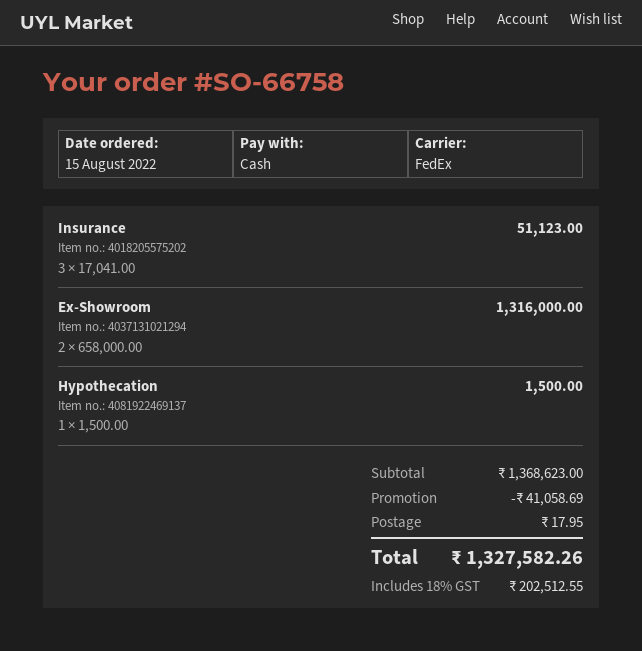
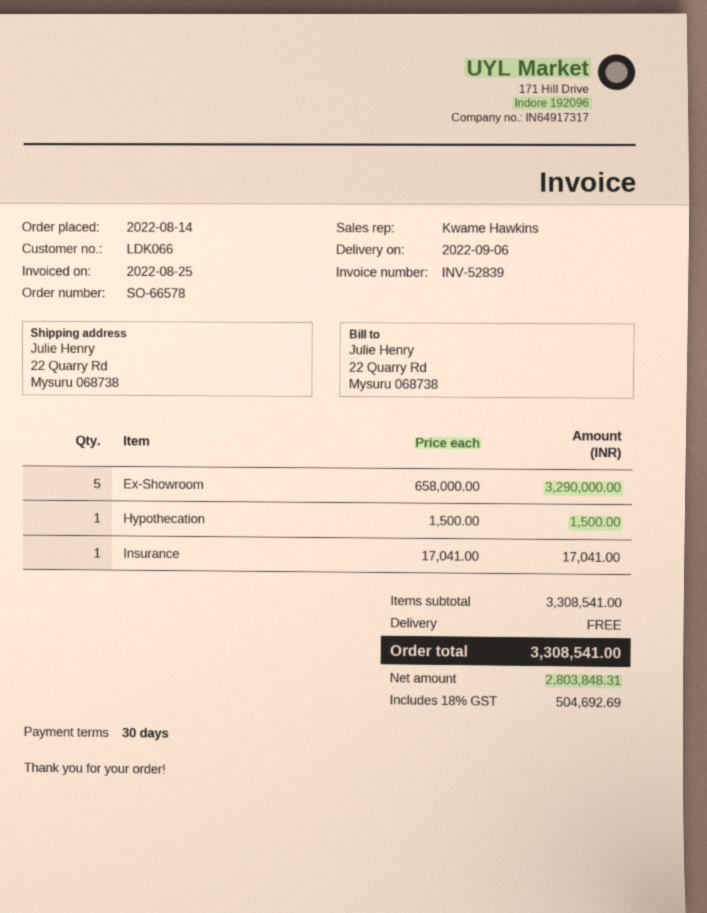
order number: SO-66758 -> SO-66578
order date: 2022-08-15 -> 2022-08-14
Insurance: 3 x 17041.00 = 51123.00 -> 1 x 17041.00 = 17041.00
Ex-Showroom: 2 x 658000.00 = 1316000.00 -> 5 x 658000.00 = 3290000.00
subtotal: 1368623.00 -> 3308541.00
discount: 41058.69 -> none
shipping: 17.95 -> 0.00
tax: 18% = 202512.55 -> 18% = 504692.69
total: 1327582.26 -> 3308541.00

